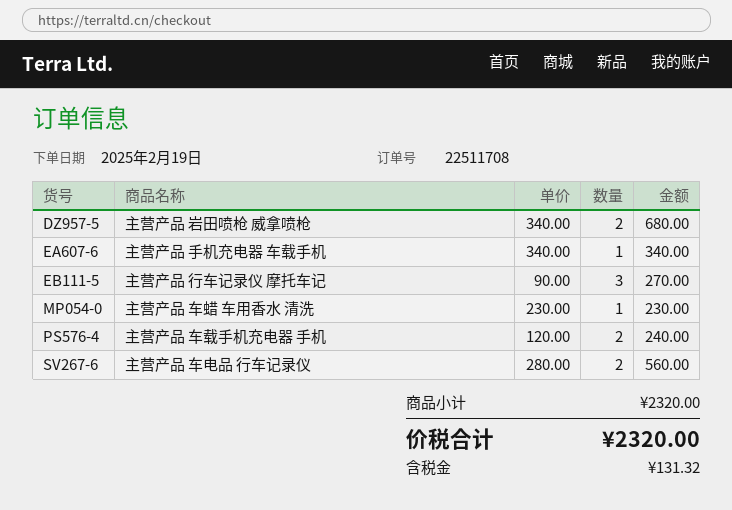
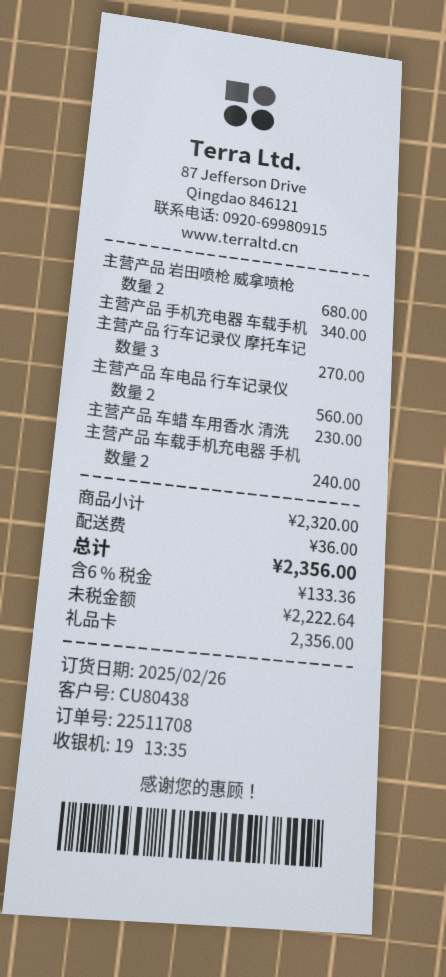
order date: 2025-02-19 -> 2025-02-26
shipping: none -> 36.00
tax: 131.32 -> 133.36
total: 2320.00 -> 2356.00

